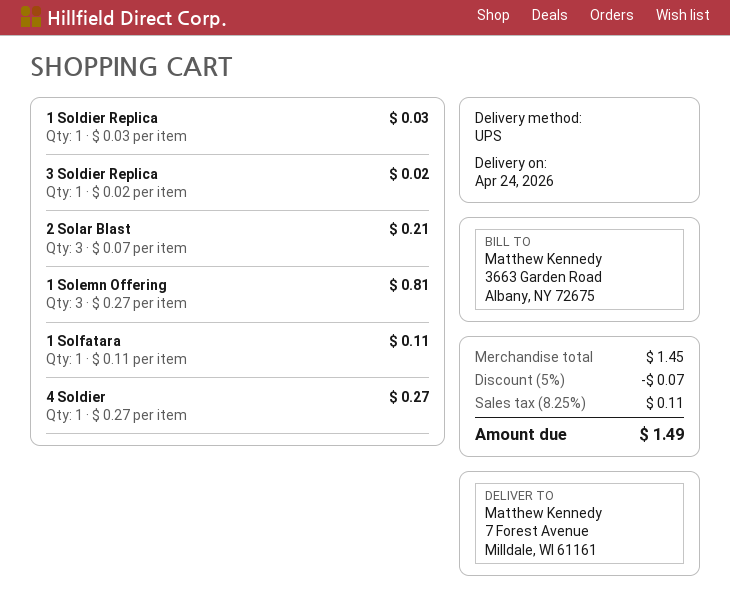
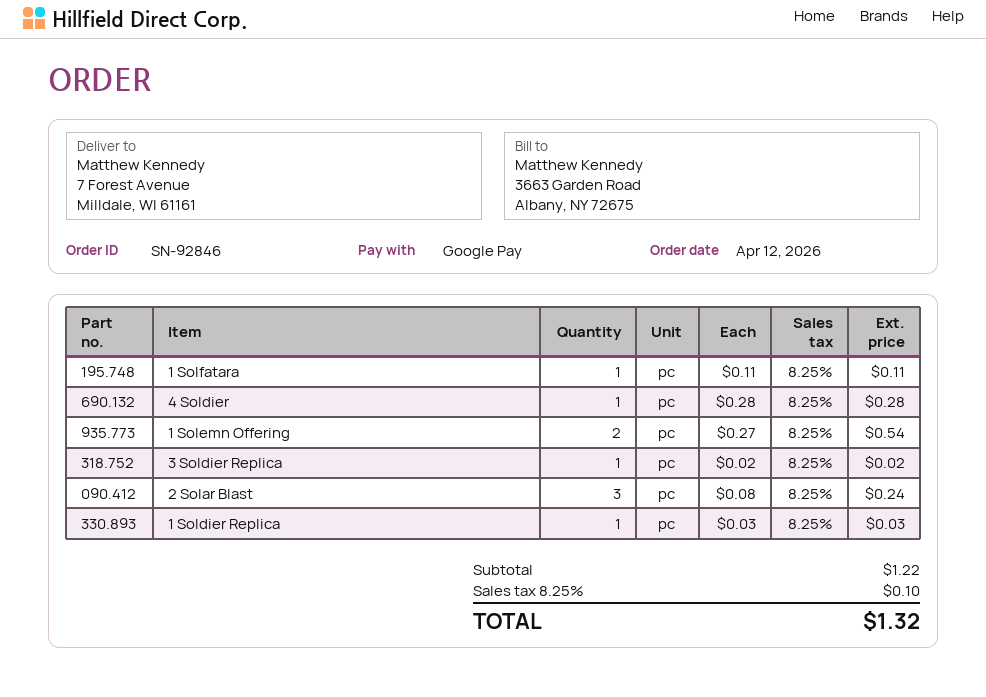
2 Solar Blast: 3 x 0.07 = 0.21 -> 3 x 0.08 = 0.24
1 Solemn Offering: 3 x 0.27 = 0.81 -> 2 x 0.27 = 0.54
4 Soldier: 1 x 0.27 = 0.27 -> 1 x 0.28 = 0.28
subtotal: 1.45 -> 1.22
discount: 5% = 0.07 -> none
tax: 8.25% = 0.11 -> 8.25% = 0.10
total: 1.49 -> 1.32

